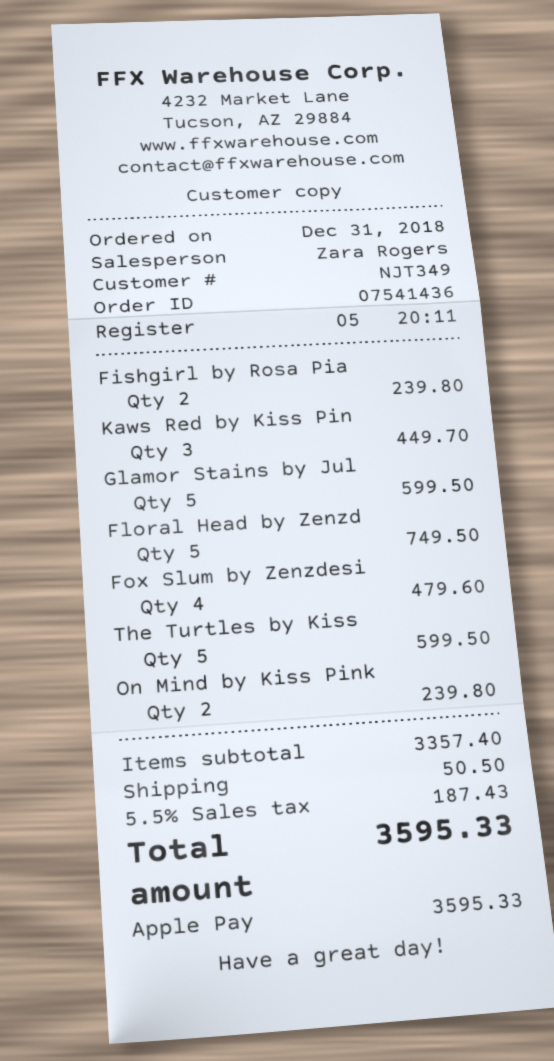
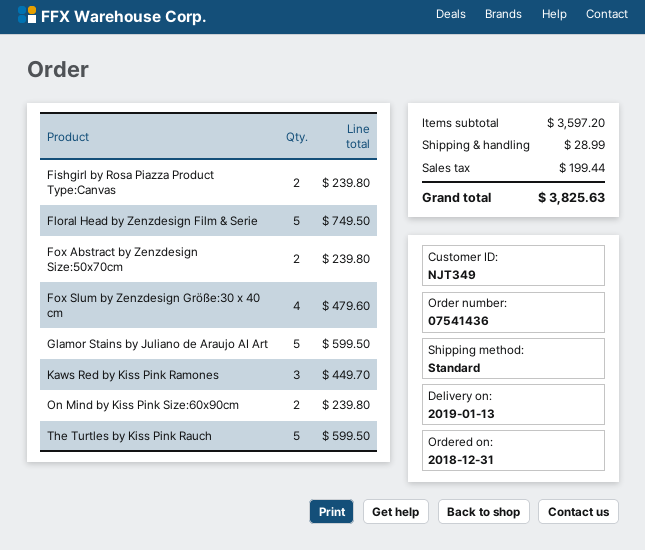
Fox Abstract by Zenzdesign Size:50x70cm: none -> 2 for 239.80
subtotal: 3357.40 -> 3597.20
shipping: 50.50 -> 28.99
tax: 187.43 -> 199.44
total: 3595.33 -> 3825.63

